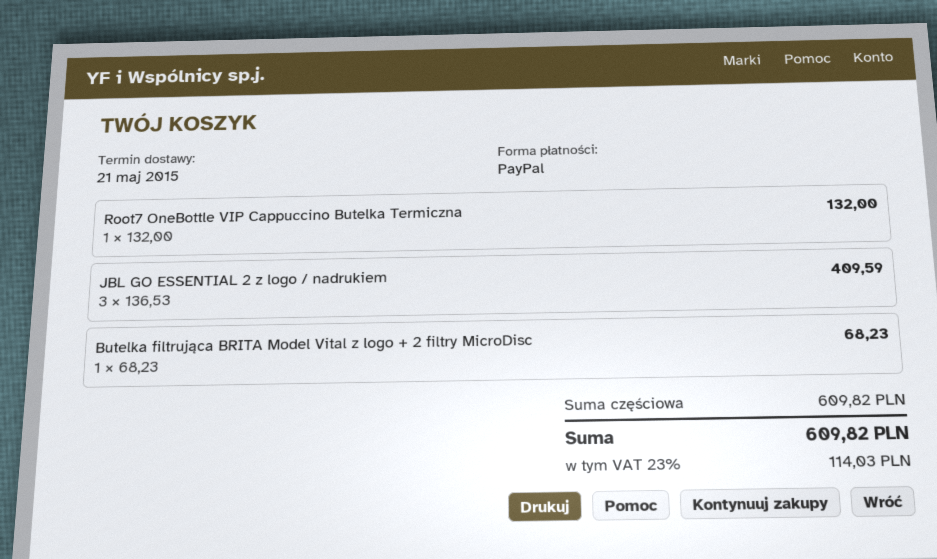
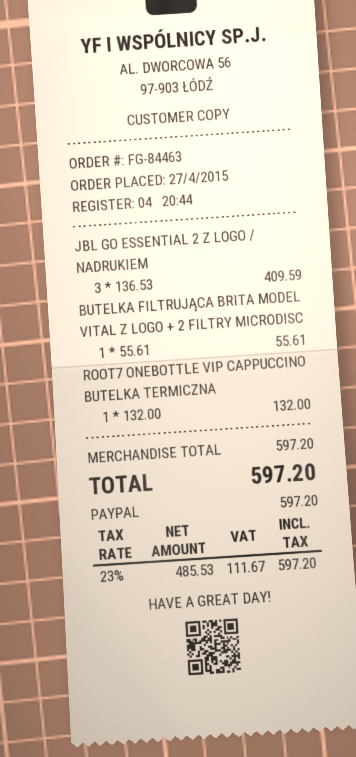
Butelka filtrująca BRITA Model Vital z logo + 2 filtry MicroDisc: 1 x 68.23 = 68.23 -> 1 x 55.61 = 55.61
subtotal: 609.82 -> 597.20
tax: 23% = 114.03 -> 23% = 111.67
total: 609.82 -> 597.20

